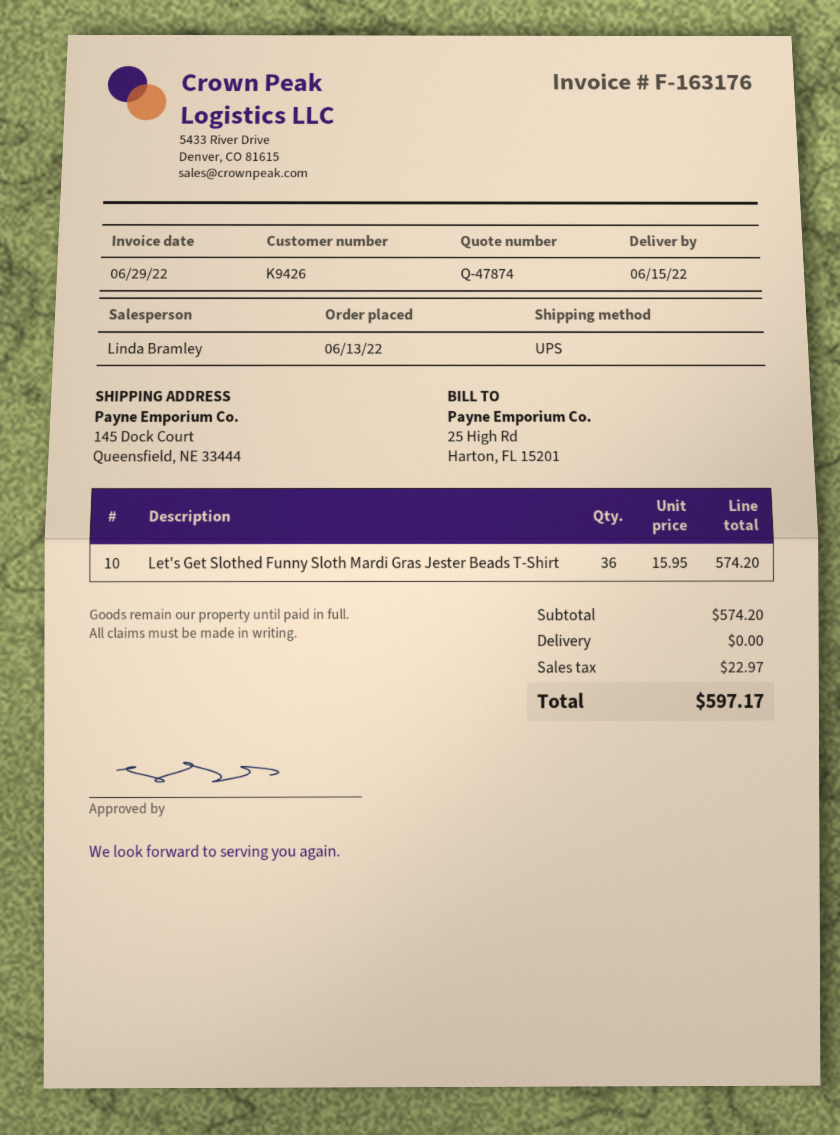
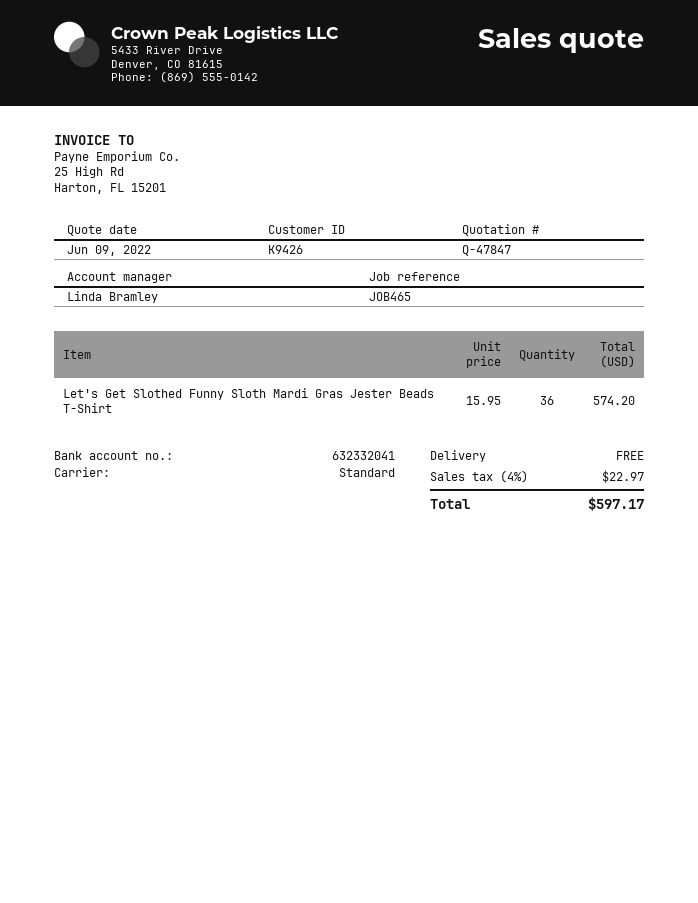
quote number: Q-47874 -> Q-47847
shipping method: UPS -> standard

